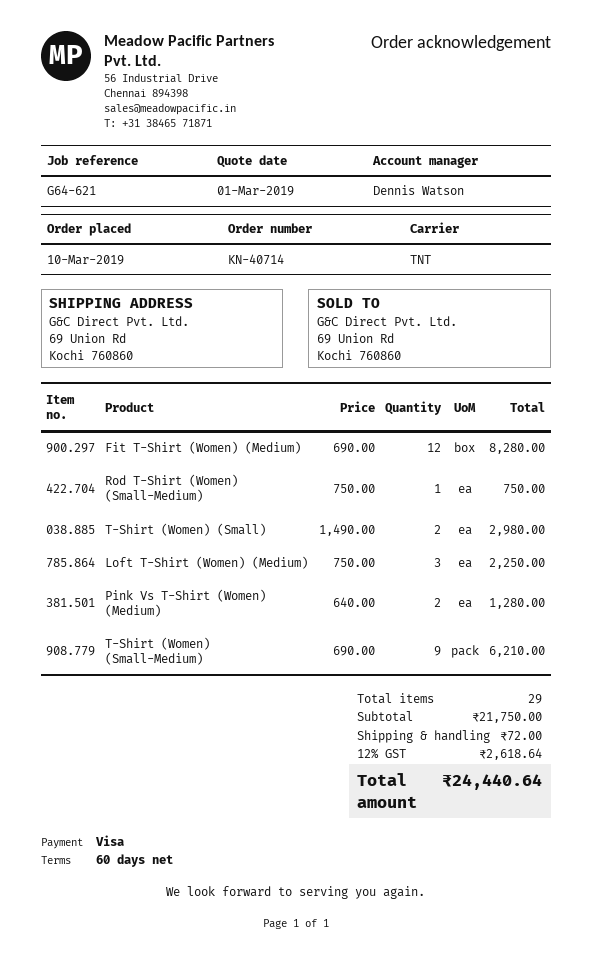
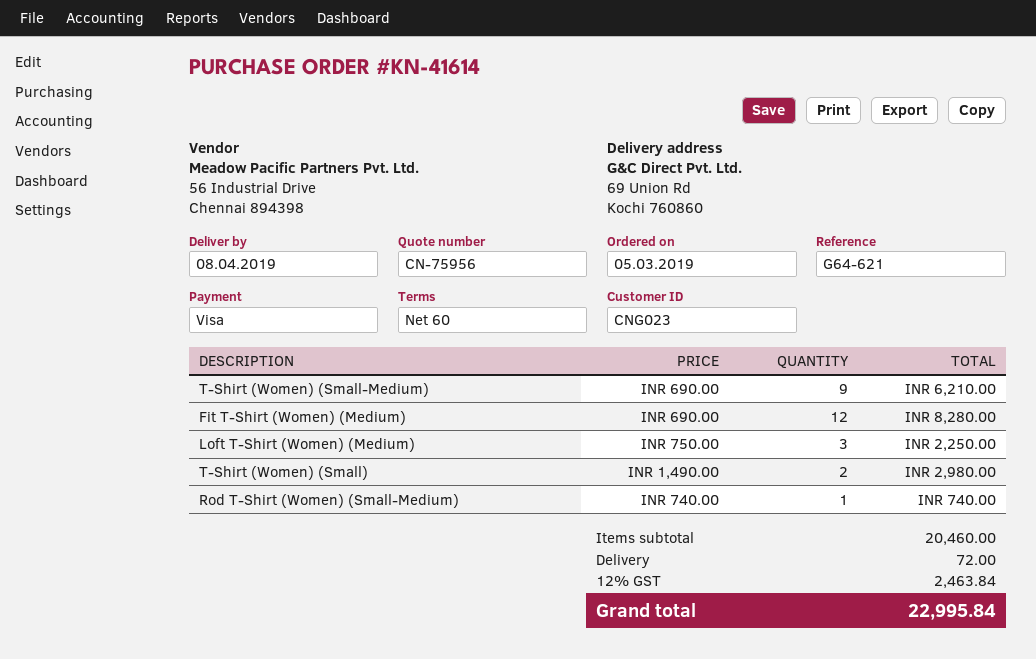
order number: KN-40714 -> KN-41614
order date: 2019-03-10 -> 2019-03-05
Rod T-Shirt (Women) (Small-Medium): 1 x 750.00 = 750.00 -> 1 x 740.00 = 740.00
Pink Vs T-Shirt (Women) (Medium): 2 x 640.00 = 1280.00 -> none
subtotal: 21750.00 -> 20460.00
tax: 12% = 2618.64 -> 12% = 2463.84
total: 24440.64 -> 22995.84

